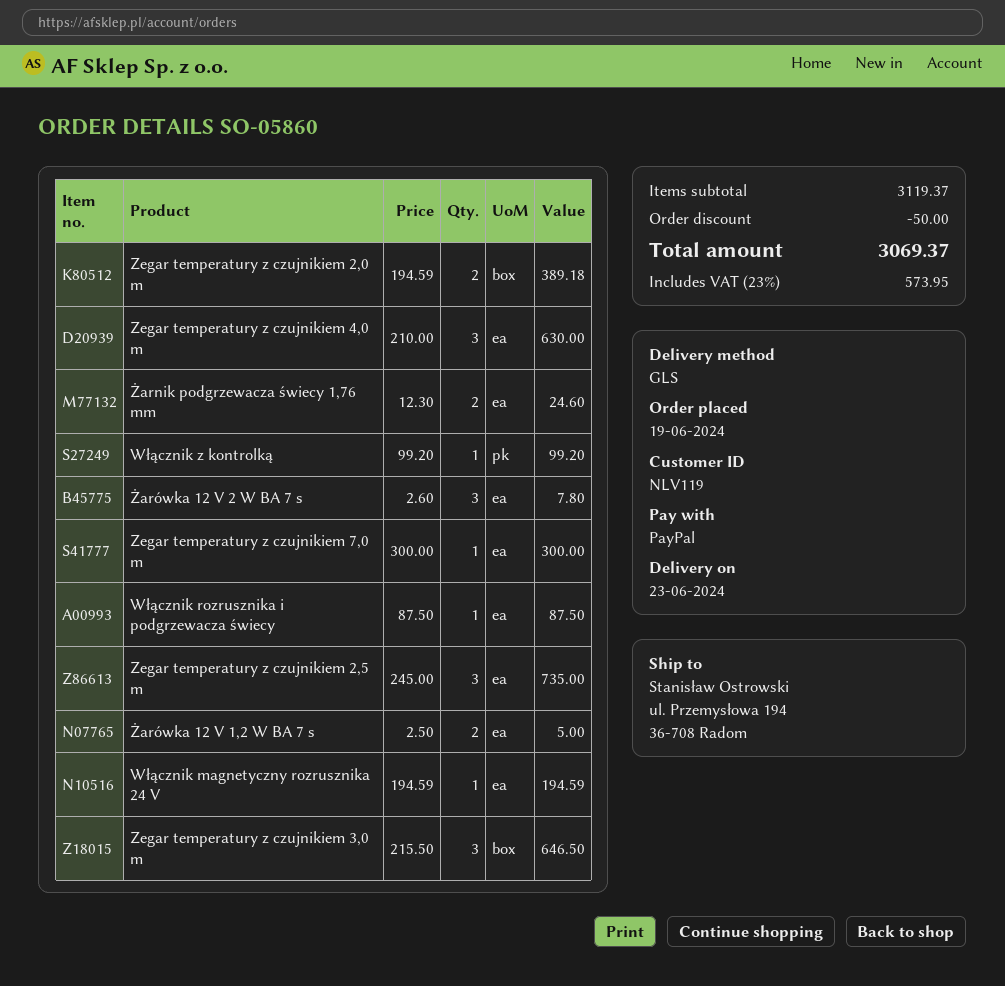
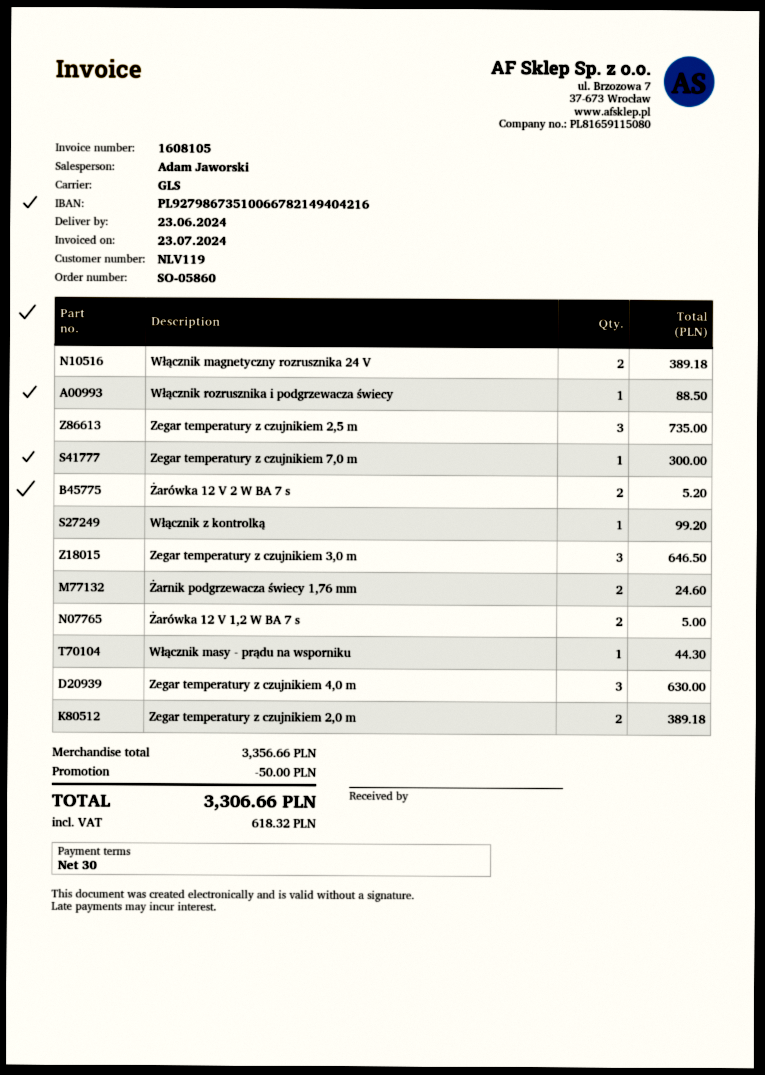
Żarówka 12 V 2 W BA 7 s: 3 for 7.80 -> 2 for 5.20
Włącznik rozrusznika i podgrzewacza świecy: 1 for 87.50 -> 1 for 88.50
Włącznik magnetyczny rozrusznika 24 V: 1 for 194.59 -> 2 for 389.18
Włącznik masy - prądu na wsporniku: none -> 1 for 44.30
subtotal: 3119.37 -> 3356.66
tax: 573.95 -> 618.32
total: 3069.37 -> 3306.66

